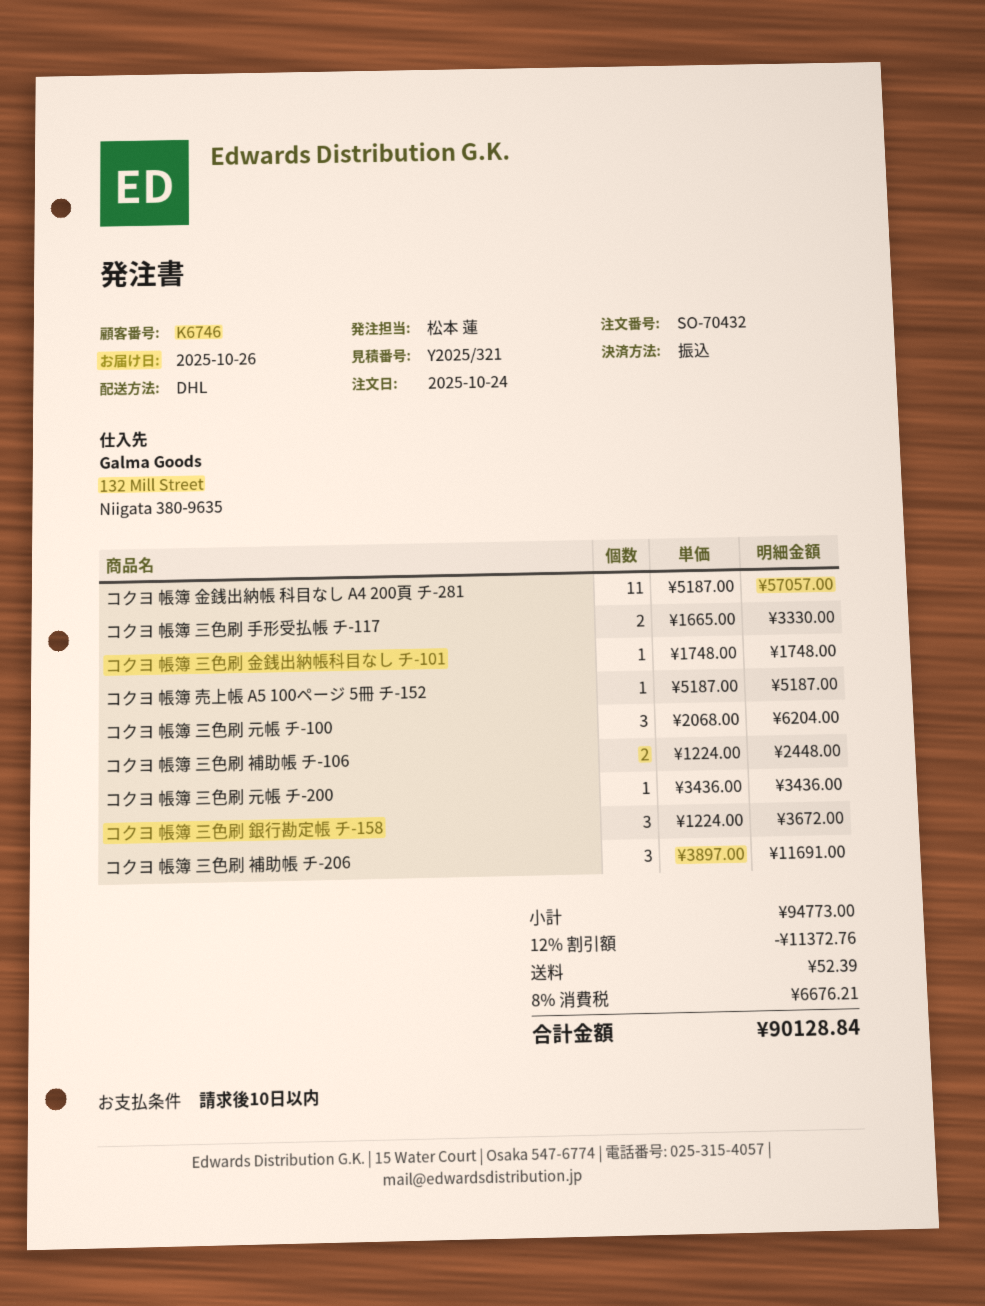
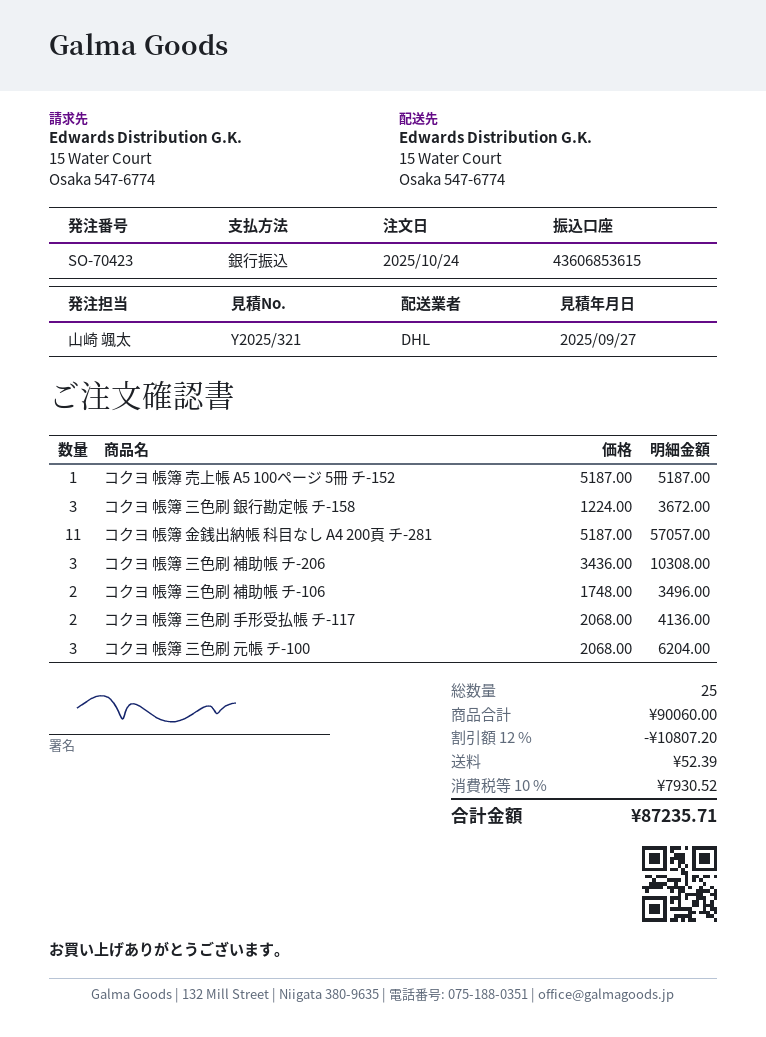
order number: SO-70432 -> SO-70423
ordered by: 松本 蓮 -> 山崎 颯太
コクヨ 帳簿 三色刷 手形受払帳 チ-117: 2 x 1665.00 = 3330.00 -> 2 x 2068.00 = 4136.00
コクヨ 帳簿 三色刷 金銭出納帳科目なし チ-101: 1 x 1748.00 = 1748.00 -> none
コクヨ 帳簿 三色刷 補助帳 チ-106: 2 x 1224.00 = 2448.00 -> 2 x 1748.00 = 3496.00
コクヨ 帳簿 三色刷 元帳 チ-200: 1 x 3436.00 = 3436.00 -> none
コクヨ 帳簿 三色刷 補助帳 チ-206: 3 x 3897.00 = 11691.00 -> 3 x 3436.00 = 10308.00
subtotal: 94773.00 -> 90060.00
discount: 12% = 11372.76 -> 12% = 10807.20
tax: 8% = 6676.21 -> 10% = 7930.52
total: 90128.84 -> 87235.71

